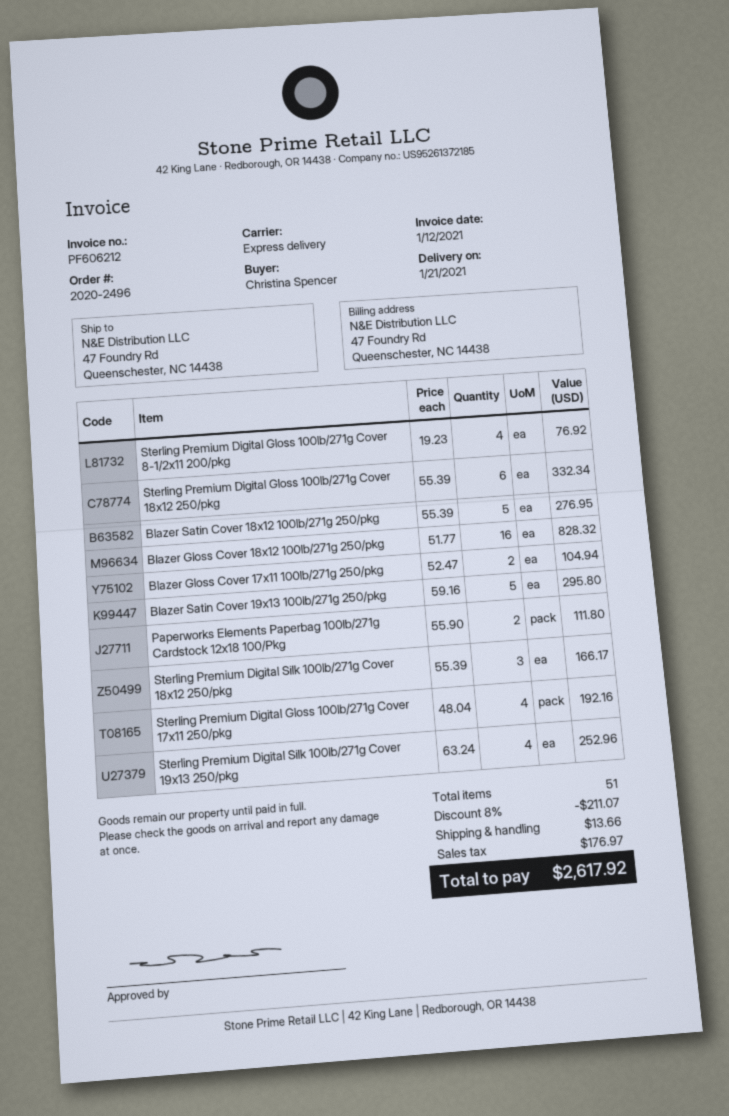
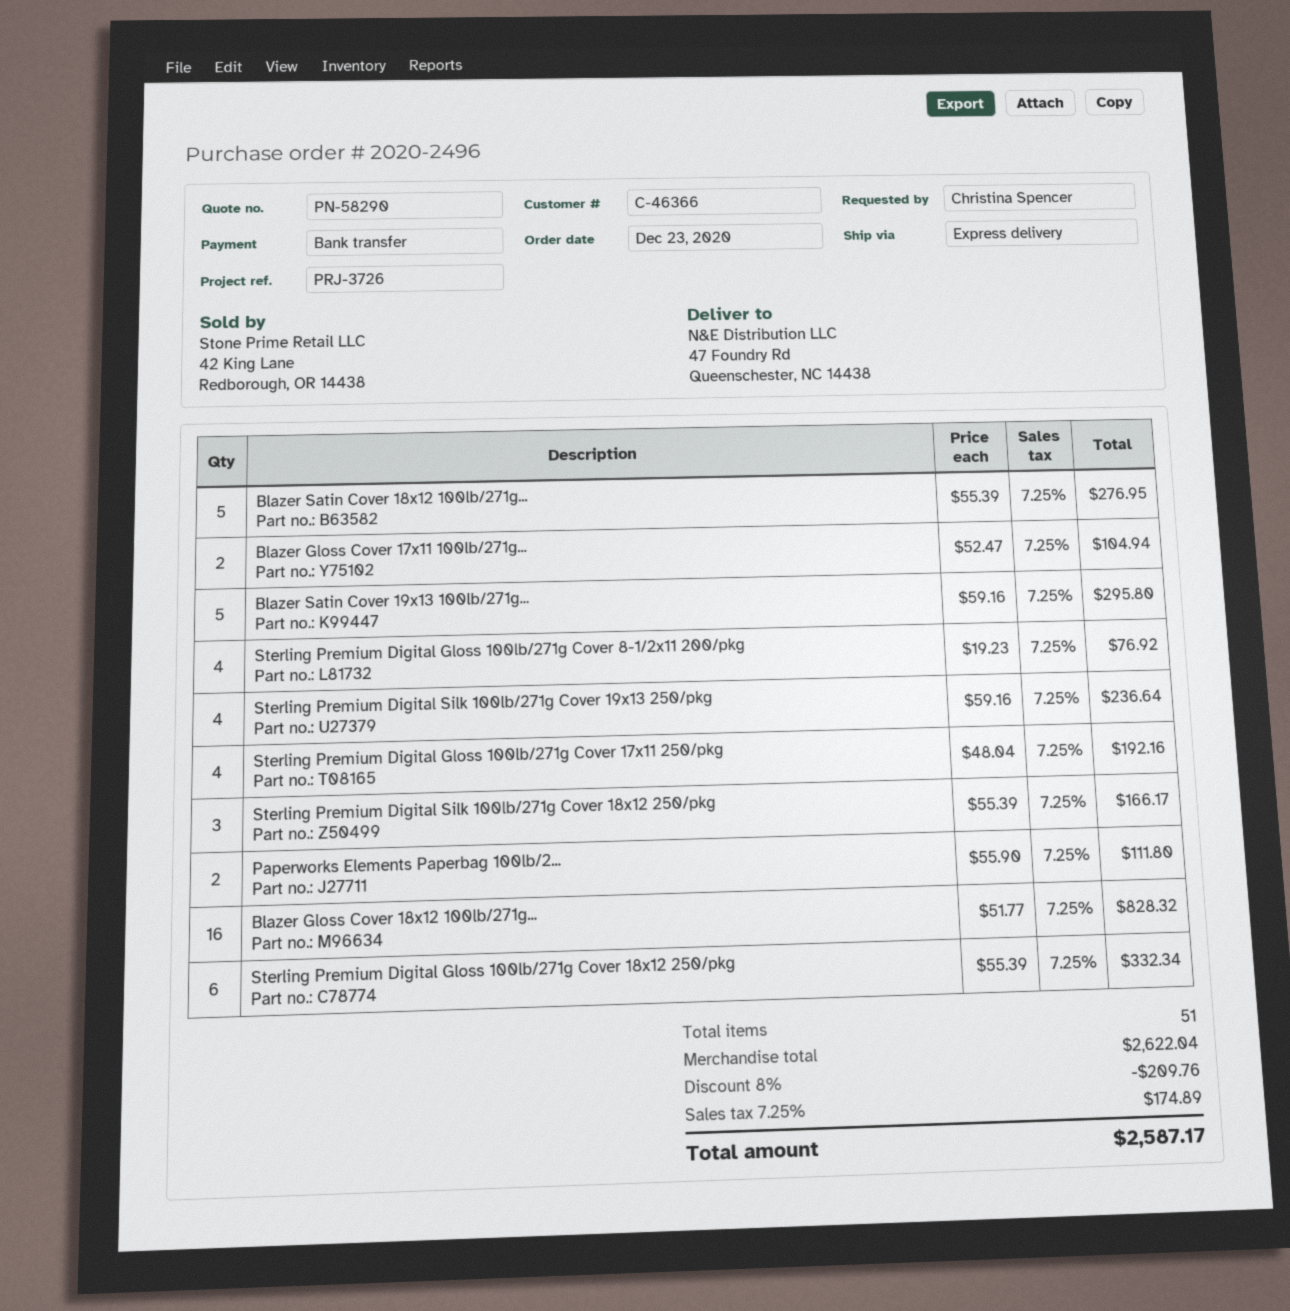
Sterling Premium Digital Silk 100lb/271g Cover 19x13 250/pkg: 4 x 63.24 = 252.96 -> 4 x 59.16 = 236.64
discount: 8% = 211.07 -> 8% = 209.76
shipping: 13.66 -> none
tax: 176.97 -> 174.89
total: 2617.92 -> 2587.17

